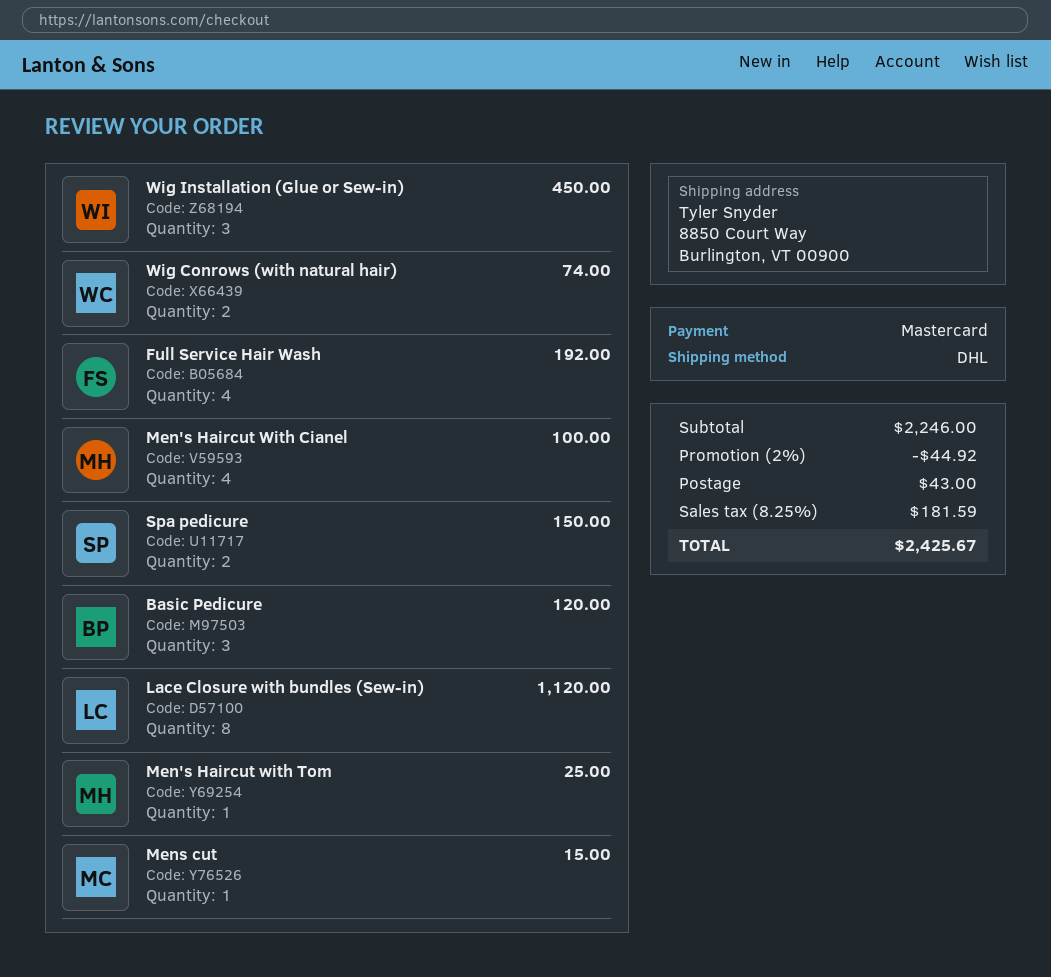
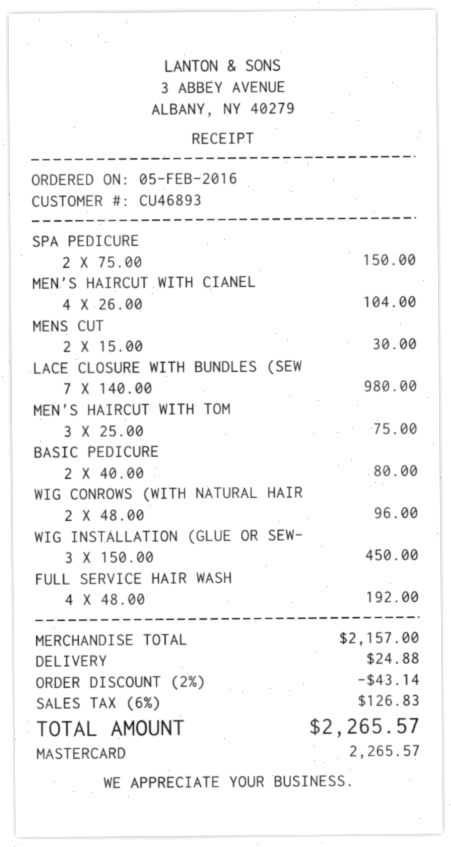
Wig Conrows (with natural hair): 2 for 74.00 -> 2 for 96.00
Men's Haircut With Cianel: 4 for 100.00 -> 4 for 104.00
Basic Pedicure: 3 for 120.00 -> 2 for 80.00
Lace Closure with bundles (Sew-in): 8 for 1120.00 -> 7 for 980.00
Men's Haircut with Tom: 1 for 25.00 -> 3 for 75.00
Mens cut: 1 for 15.00 -> 2 for 30.00
subtotal: 2246.00 -> 2157.00
discount: 2% = 44.92 -> 2% = 43.14
shipping: 43.00 -> 24.88
tax: 8.25% = 181.59 -> 6% = 126.83
total: 2425.67 -> 2265.57

